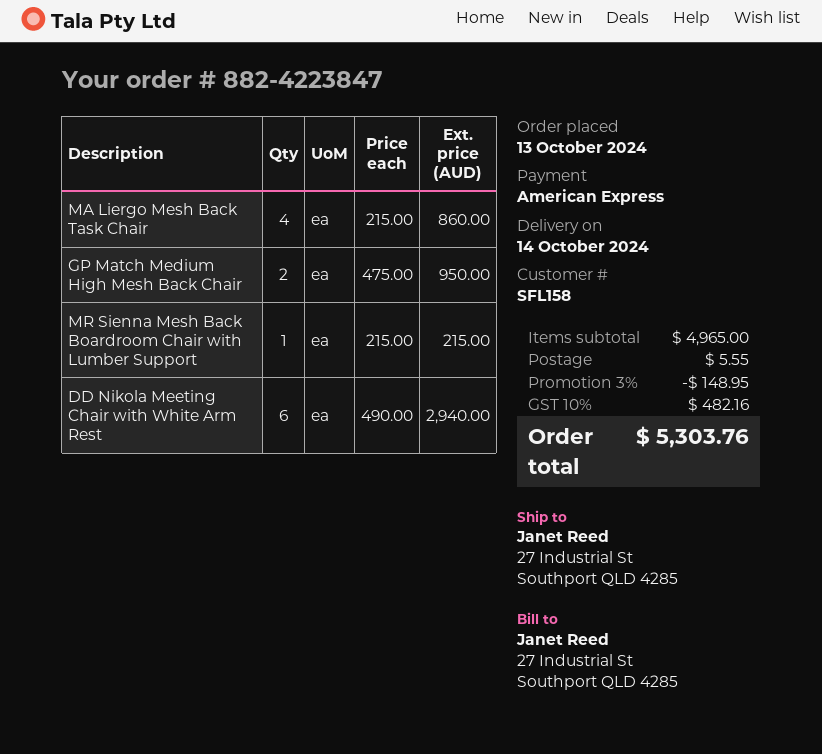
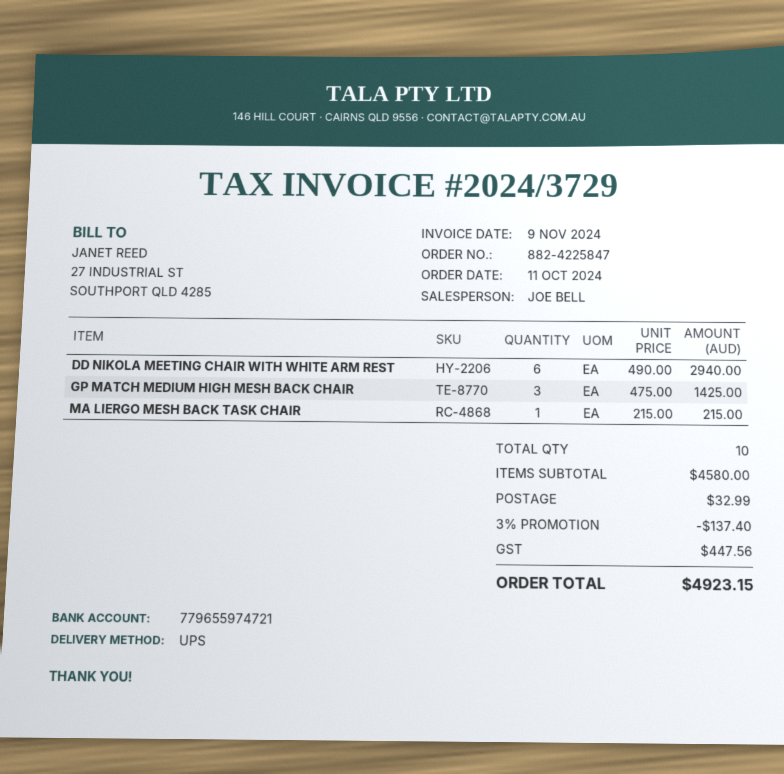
order number: 882-4223847 -> 882-4225847
order date: 2024-10-13 -> 2024-10-11
MA Liergo Mesh Back Task Chair: 4 x 215.00 = 860.00 -> 1 x 215.00 = 215.00
GP Match Medium High Mesh Back Chair: 2 x 475.00 = 950.00 -> 3 x 475.00 = 1425.00
MR Sienna Mesh Back Boardroom Chair with Lumber Support: 1 x 215.00 = 215.00 -> none
subtotal: 4965.00 -> 4580.00
discount: 3% = 148.95 -> 3% = 137.40
shipping: 5.55 -> 32.99
tax: 482.16 -> 447.56
total: 5303.76 -> 4923.15

